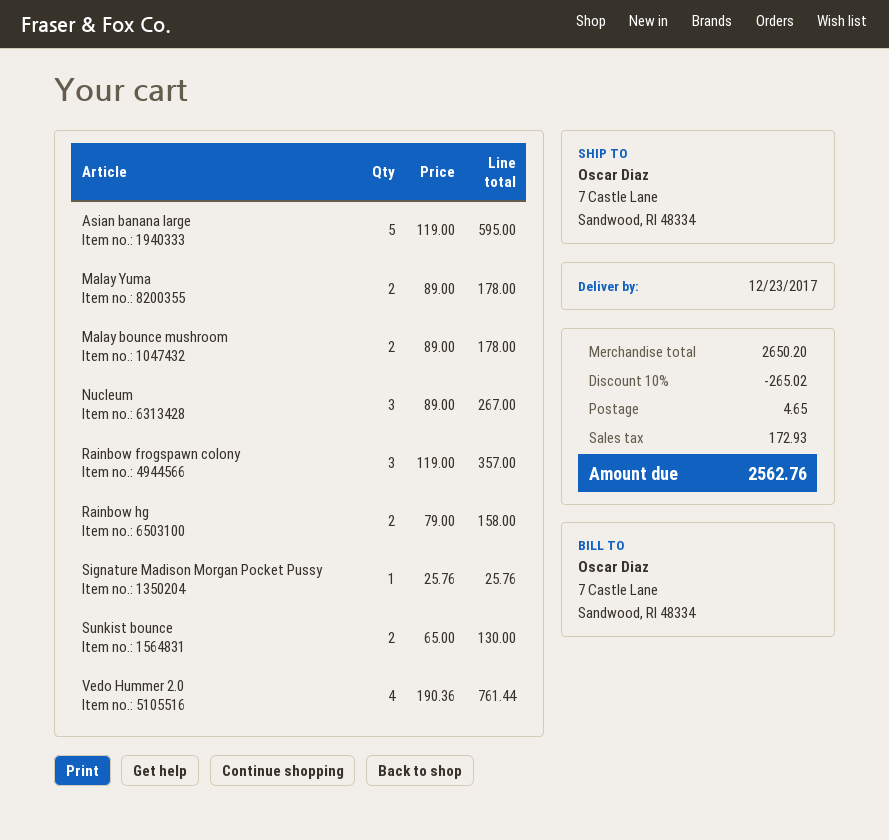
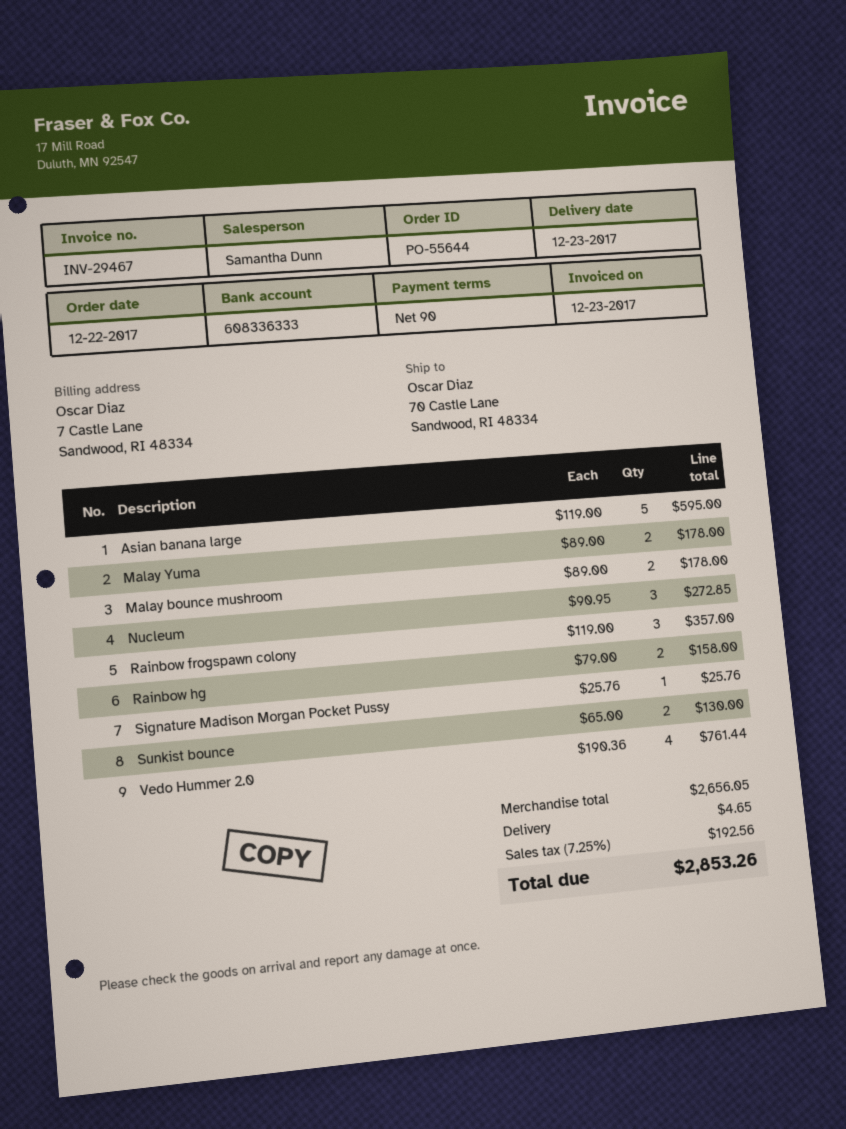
ship to: 7 Castle Lane, Sandwood, RI 48334 -> 70 Castle Lane, Sandwood, RI 48334
Nucleum: 3 x 89.00 = 267.00 -> 3 x 90.95 = 272.85
subtotal: 2650.20 -> 2656.05
discount: 10% = 265.02 -> none
tax: 172.93 -> 192.56
total: 2562.76 -> 2853.26

